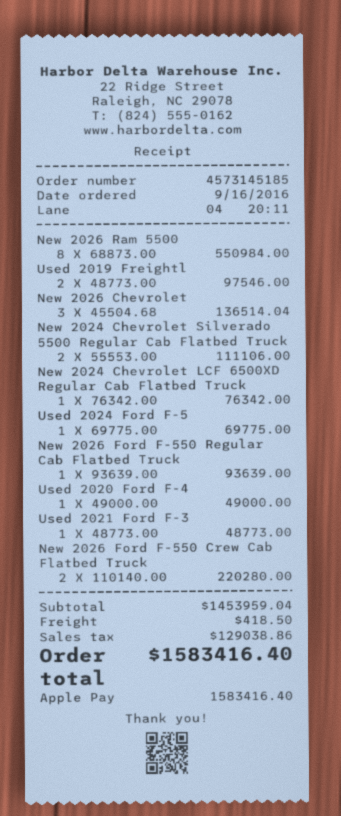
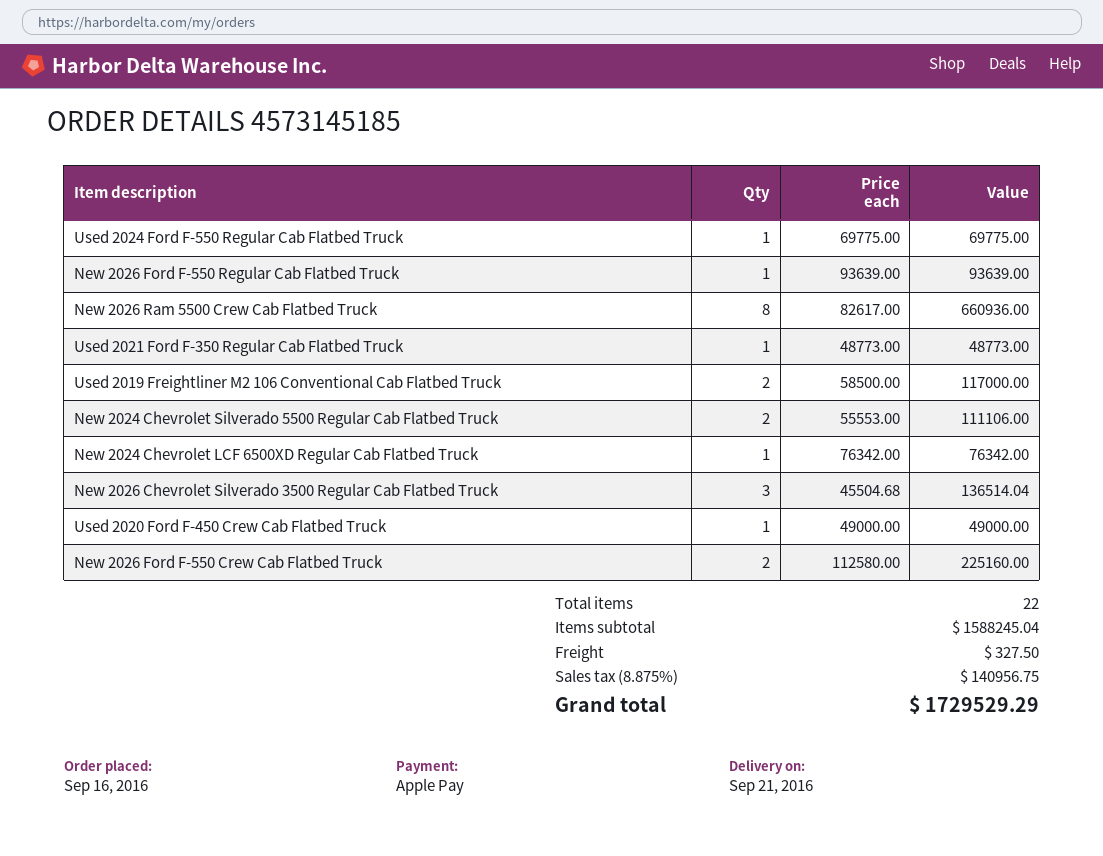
New 2026 Ram 5500: 8 x 68873.00 = 550984.00 -> 8 x 82617.00 = 660936.00
Used 2019 Freightl: 2 x 48773.00 = 97546.00 -> 2 x 58500.00 = 117000.00
New 2026 Ford F-550 Crew Cab Flatbed Truck: 2 x 110140.00 = 220280.00 -> 2 x 112580.00 = 225160.00
subtotal: 1453959.04 -> 1588245.04
shipping: 418.50 -> 327.50
tax: 129038.86 -> 140956.75
total: 1583416.40 -> 1729529.29

